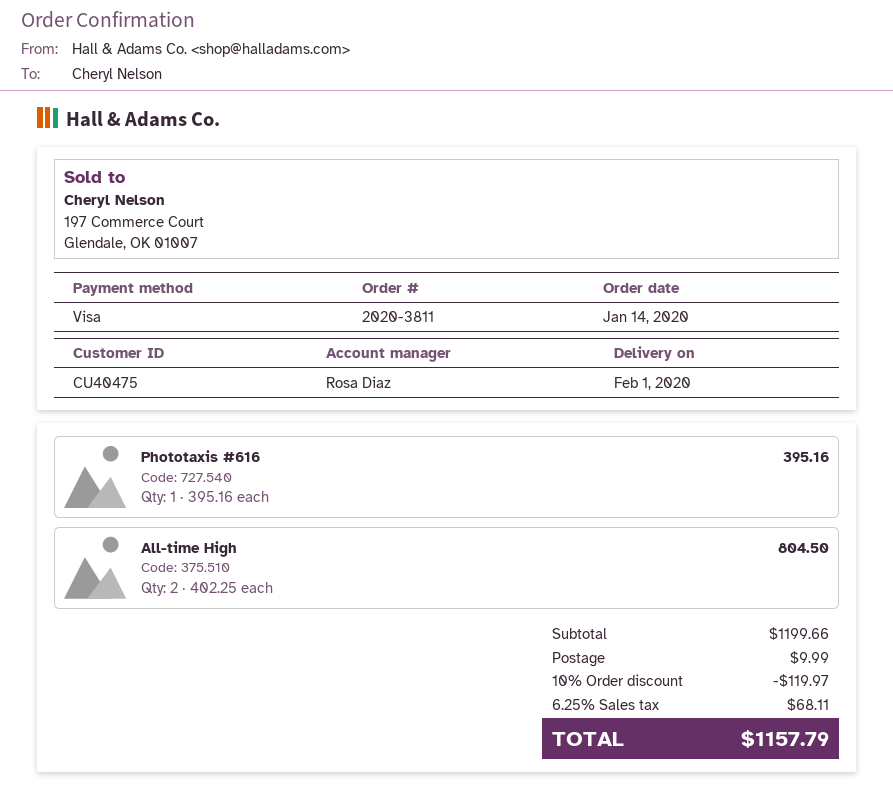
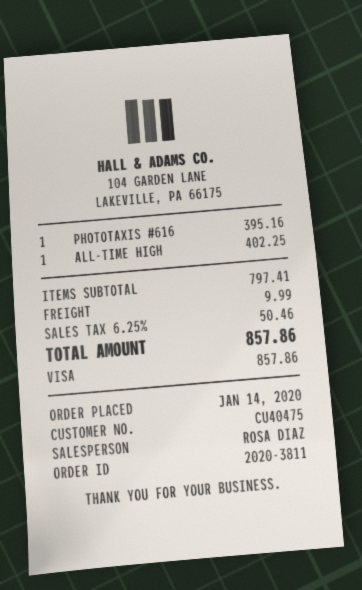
All-time High: 2 x 402.25 = 804.50 -> 1 x 402.25 = 402.25
subtotal: 1199.66 -> 797.41
discount: 10% = 119.97 -> none
tax: 6.25% = 68.11 -> 6.25% = 50.46
total: 1157.79 -> 857.86

